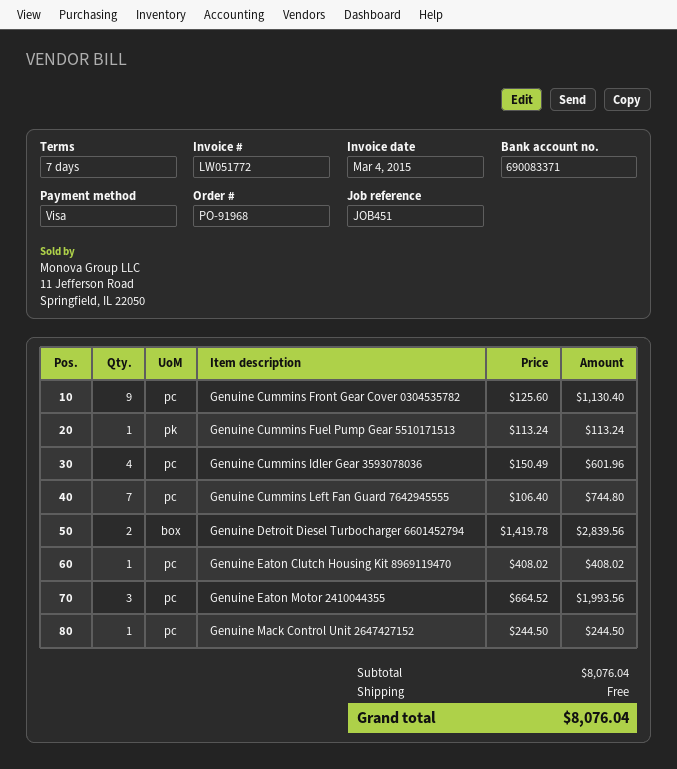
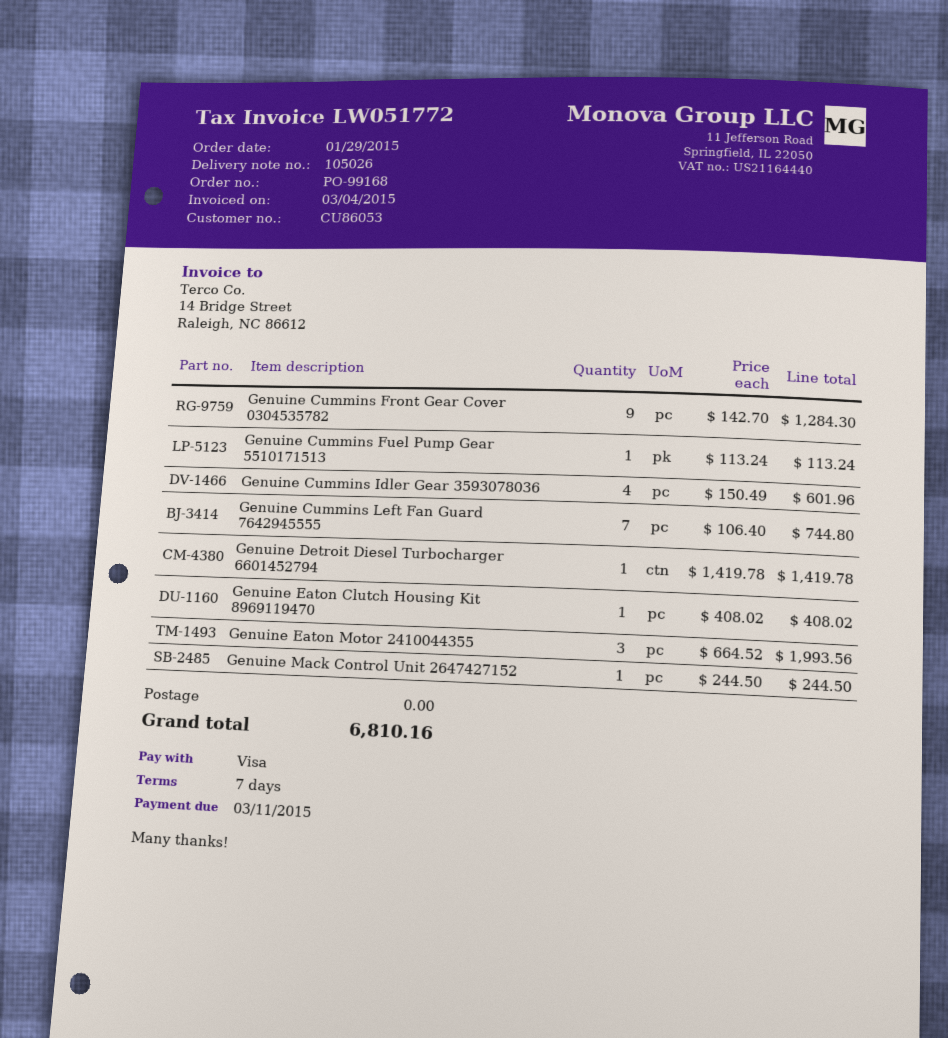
order number: PO-91968 -> PO-99168
Genuine Cummins Front Gear Cover 0304535782: 9 x 125.60 = 1130.40 -> 9 x 142.70 = 1284.30
Genuine Detroit Diesel Turbocharger 6601452794: 2 x 1419.78 = 2839.56 -> 1 x 1419.78 = 1419.78
total: 8076.04 -> 6810.16

